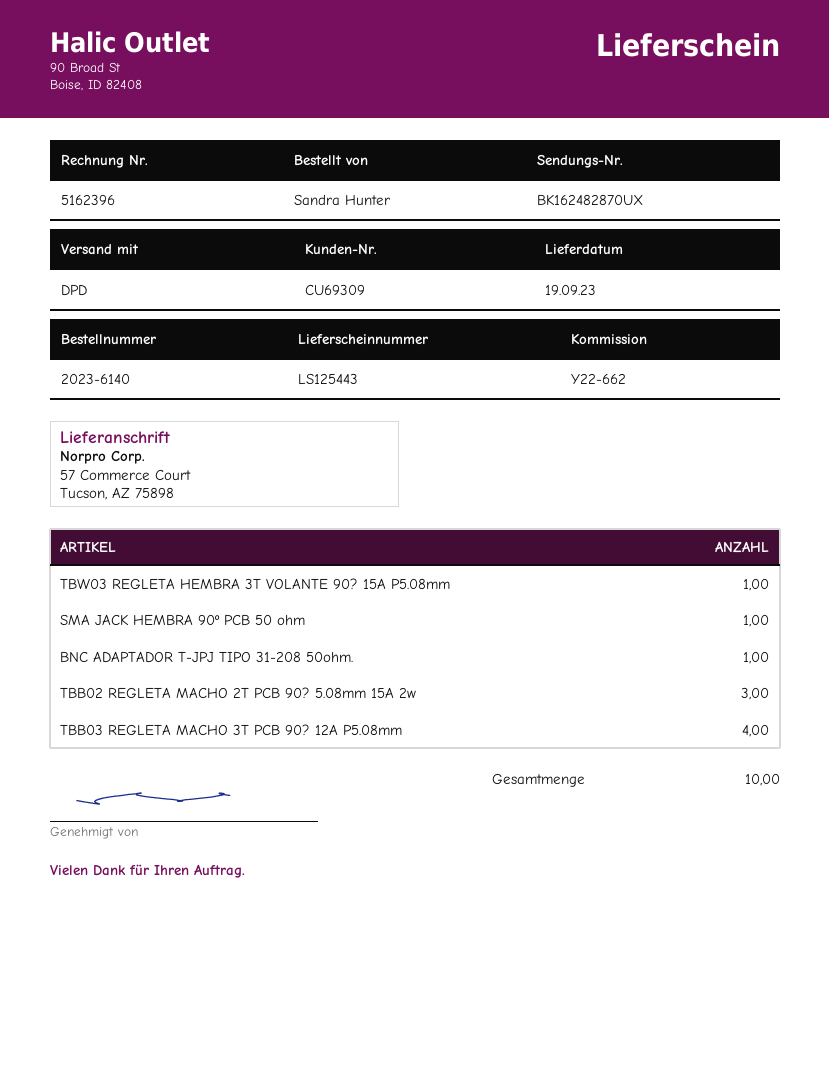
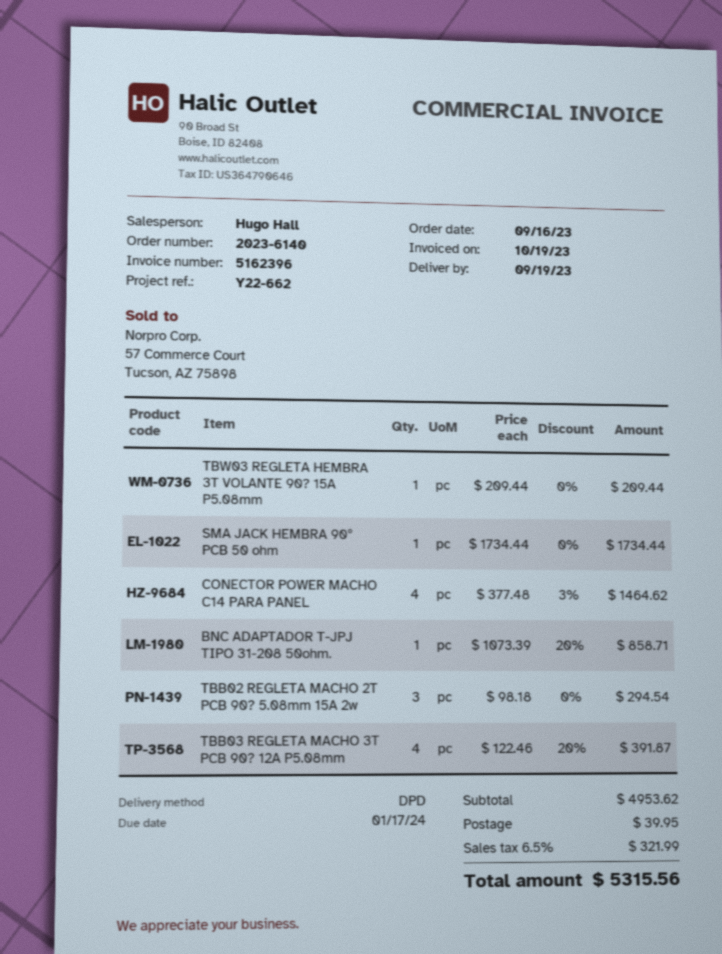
CONECTOR POWER MACHO C14 PARA PANEL: none -> 4

